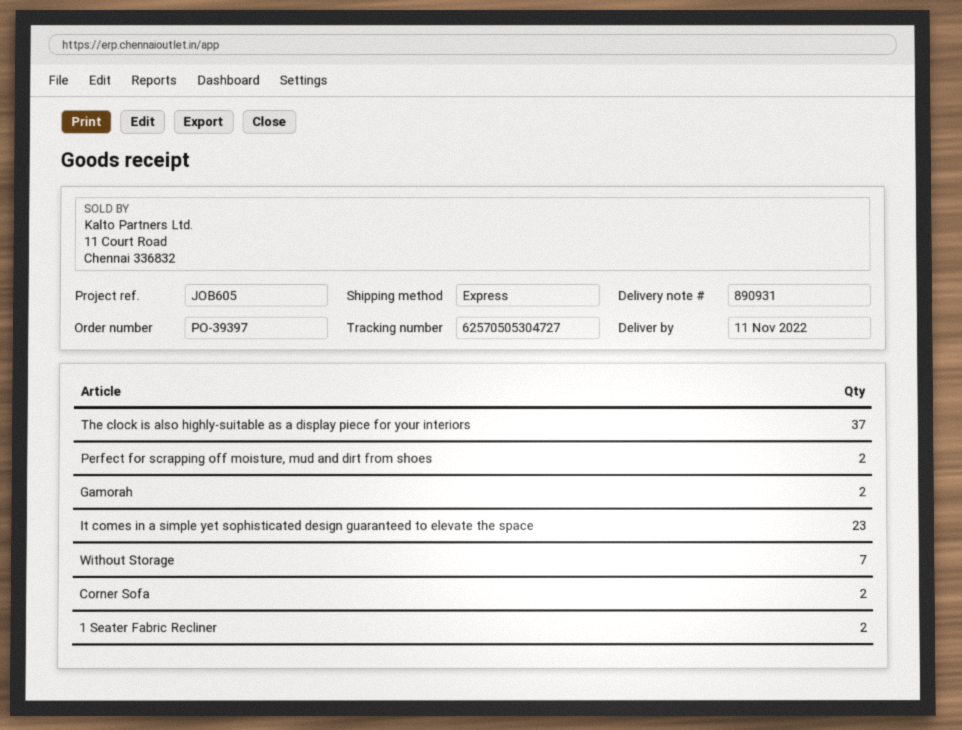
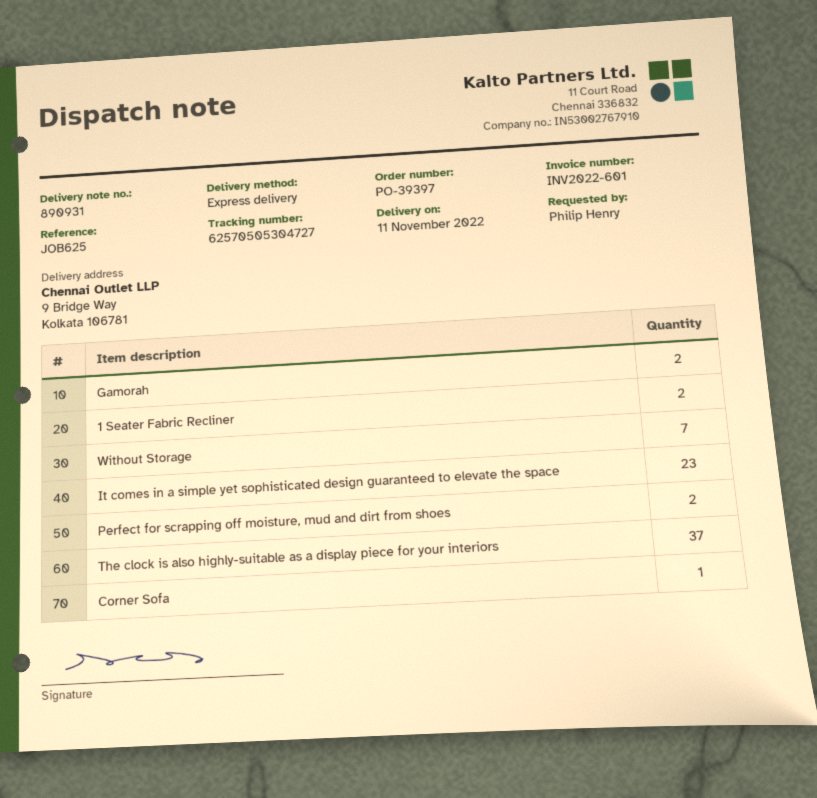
reference: JOB605 -> JOB625
Corner Sofa: 2 -> 1

